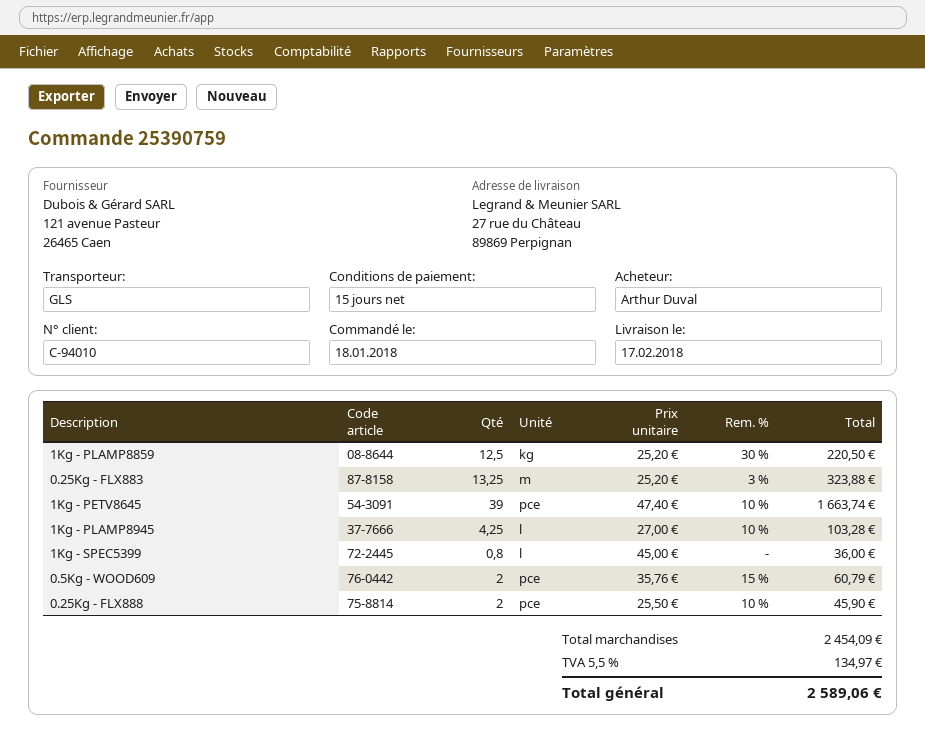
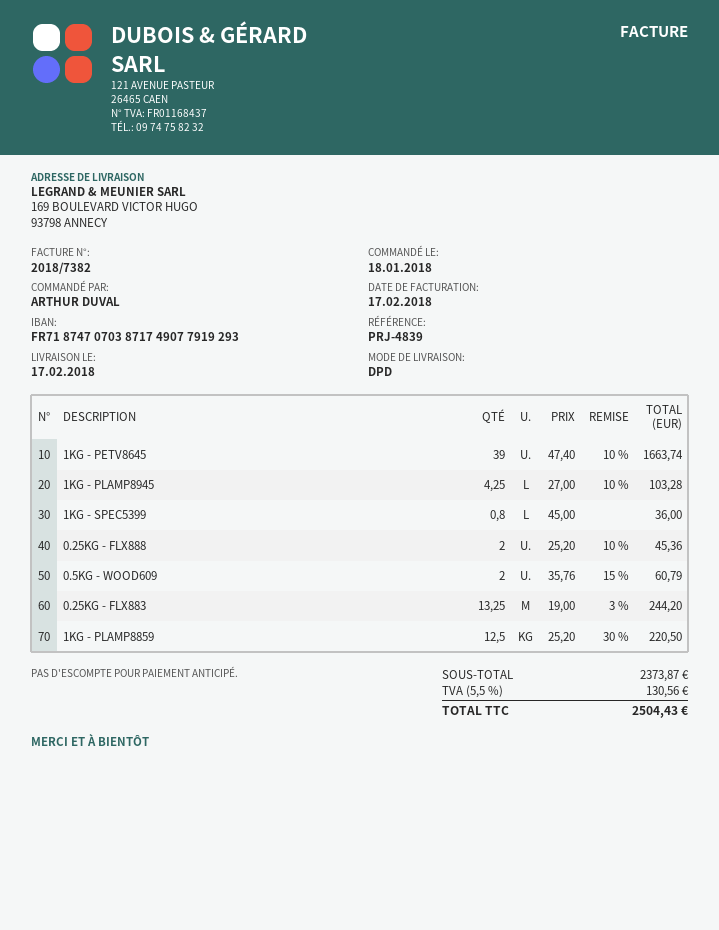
shipping method: GLS -> DPD
ship to: 27 rue du Château, 89869 Perpignan -> 169 BOULEVARD VICTOR HUGO, 93798 ANNECY
0.25Kg - FLX883: 13.25 x 25.20 - 3% = 323.88 -> 13.25 x 19.00 - 3% = 244.20
0.25Kg - FLX888: 2 x 25.50 - 10% = 45.90 -> 2 x 25.20 - 10% = 45.36
subtotal: 2454.09 -> 2373.87
tax: 5.5% = 134.97 -> 5.5% = 130.56
total: 2589.06 -> 2504.43

